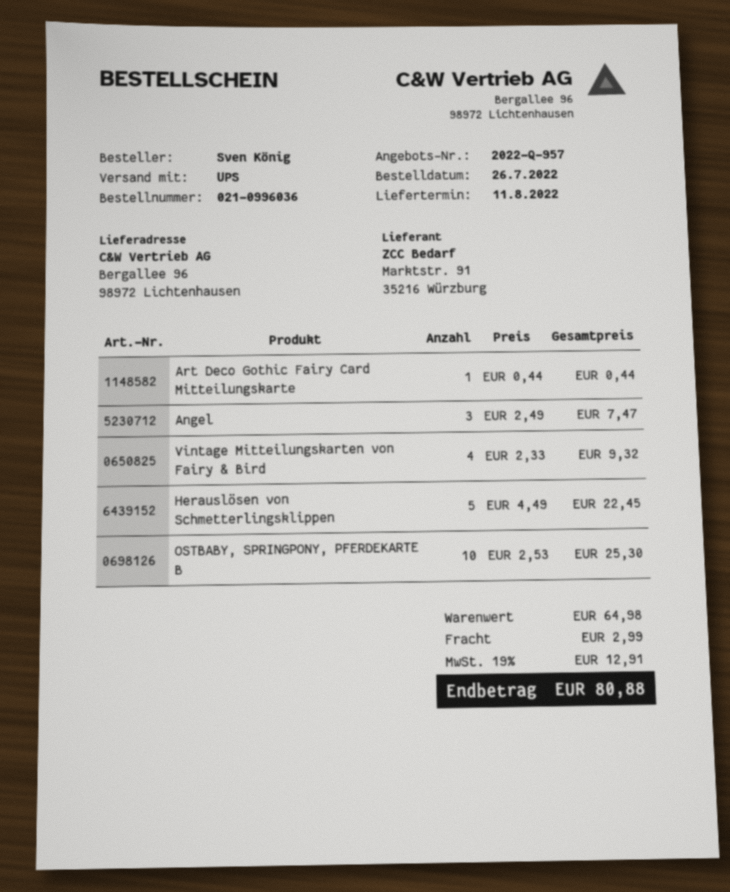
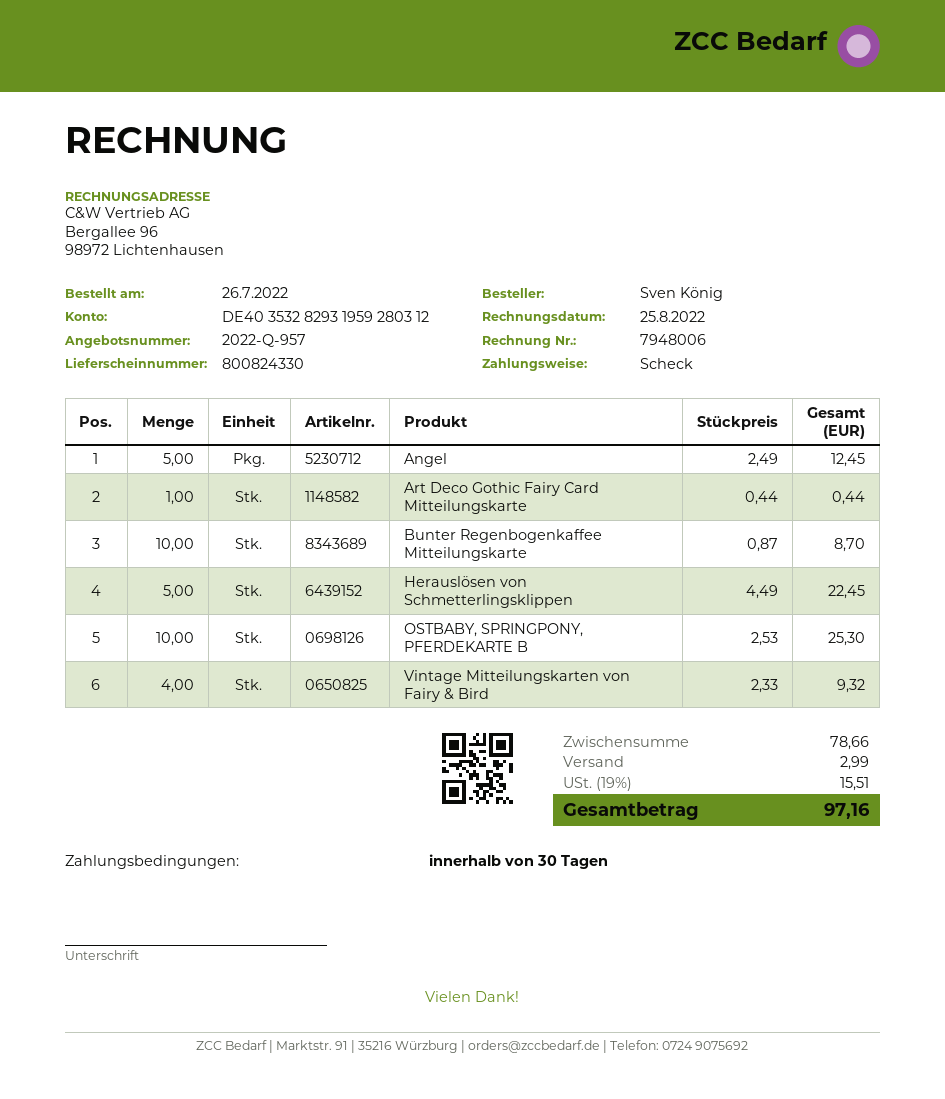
Angel: 3 x 2.49 = 7.47 -> 5 x 2.49 = 12.45
Bunter Regenbogenkaffee Mitteilungskarte: none -> 10 x 0.87 = 8.70
subtotal: 64.98 -> 78.66
tax: 19% = 12.91 -> 19% = 15.51
total: 80.88 -> 97.16

